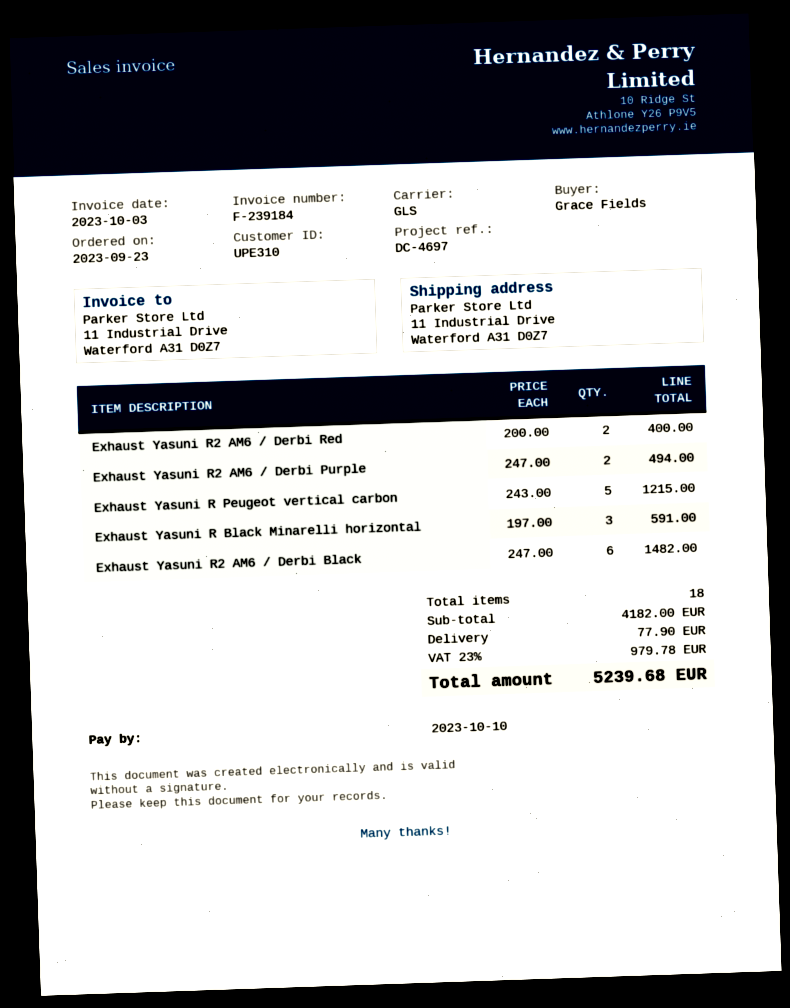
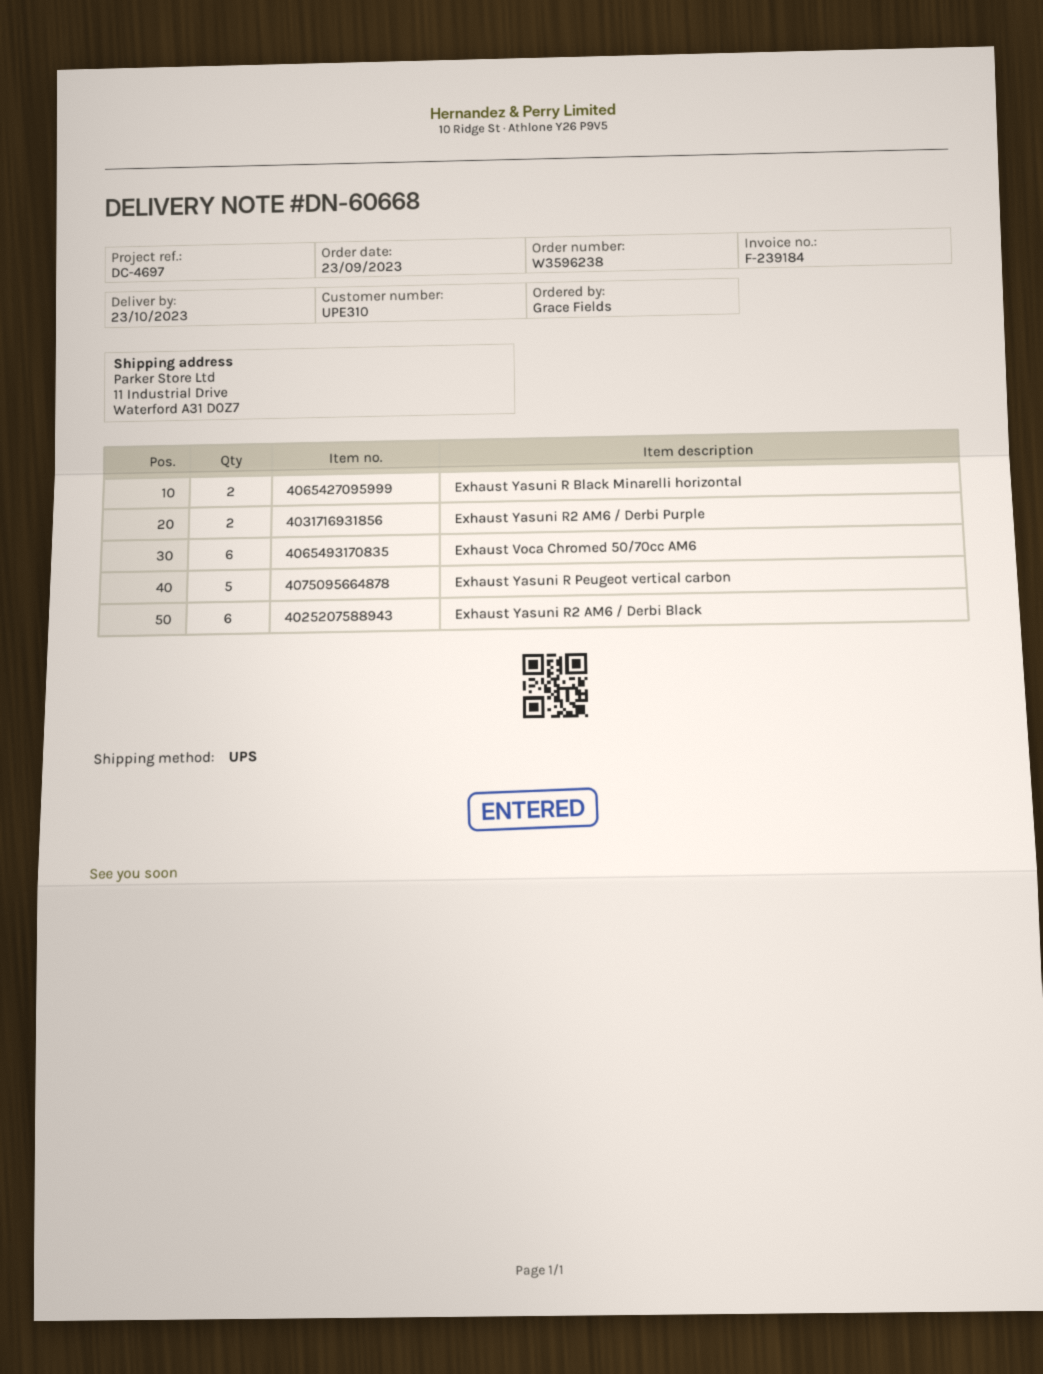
shipping method: GLS -> UPS
Exhaust Yasuni R2 AM6 / Derbi Red: 2 -> none
Exhaust Yasuni R Black Minarelli horizontal: 3 -> 2
Exhaust Voca Chromed 50/70cc AM6: none -> 6

